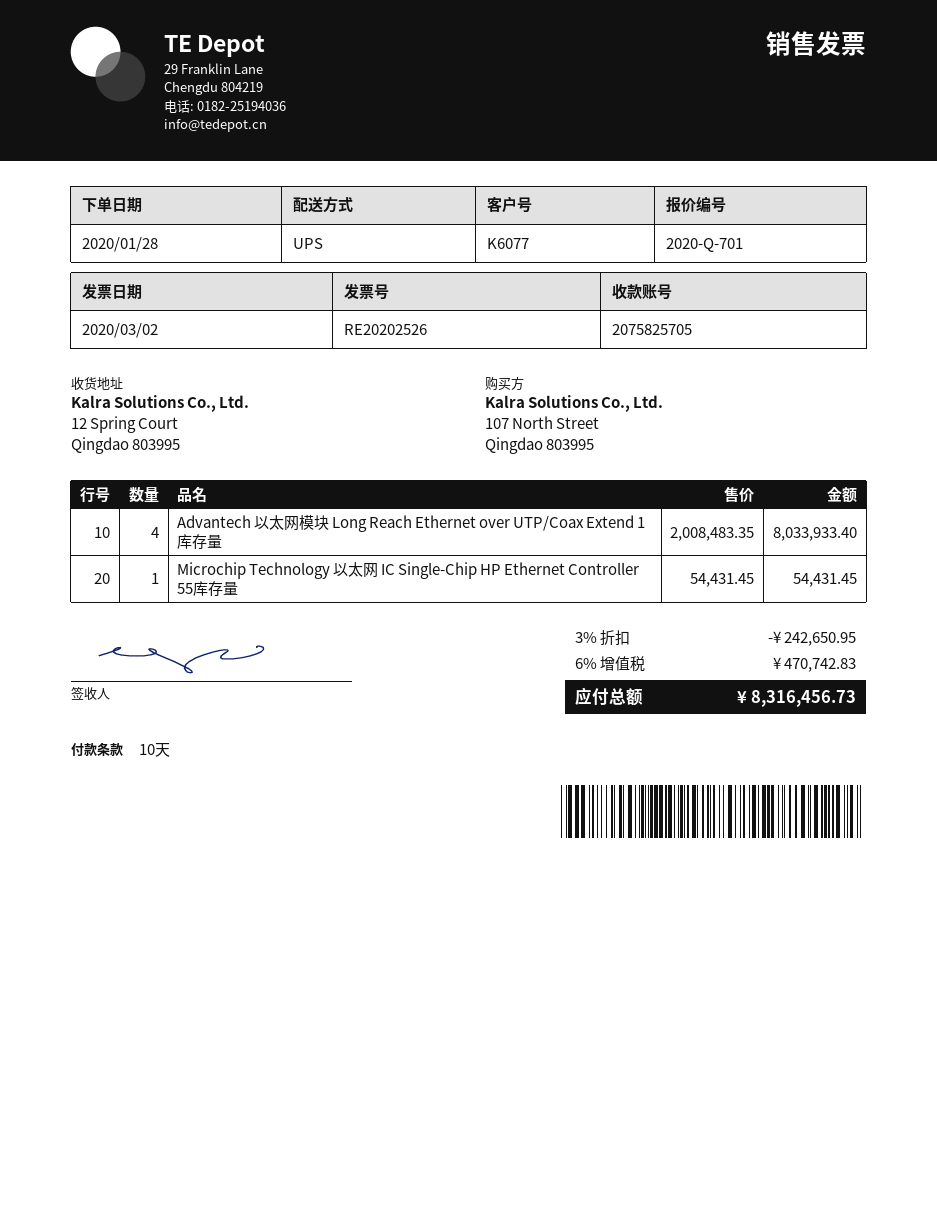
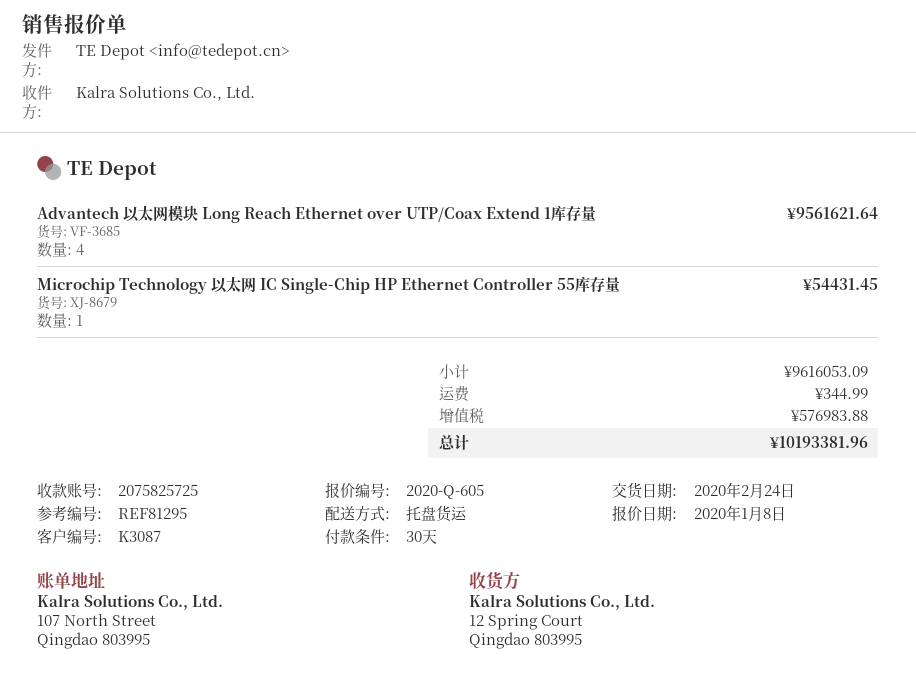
quote number: 2020-Q-701 -> 2020-Q-605
payment terms: 10 days -> 30 days
customer number: K6077 -> K3087
bank account: 2075825705 -> 2075825725
shipping method: UPS -> pallet freight
Advantech 以太网模块 Long Reach Ethernet over UTP/Coax Extend 1库存量: 4 for 8033933.40 -> 4 for 9561621.64
discount: 3% = 242650.95 -> none
shipping: none -> 344.99
tax: 470742.83 -> 576983.88
total: 8316456.73 -> 10193381.96

